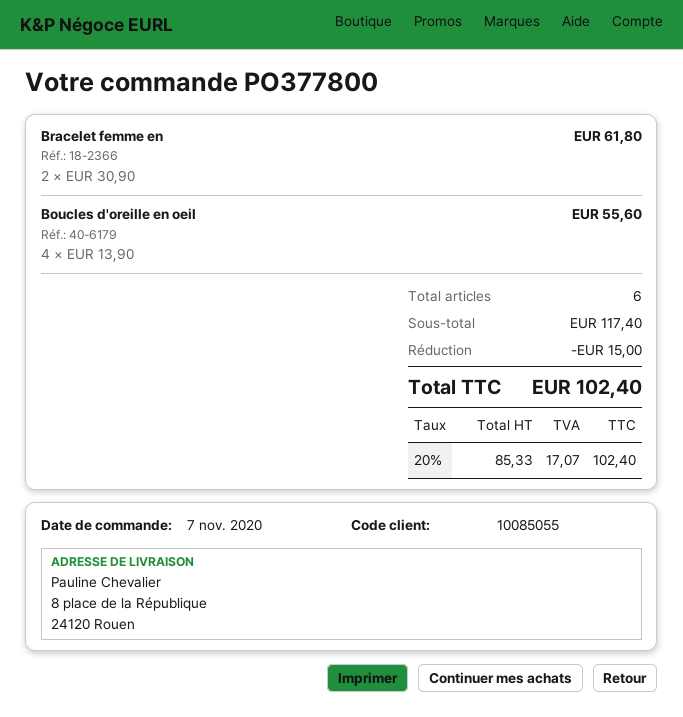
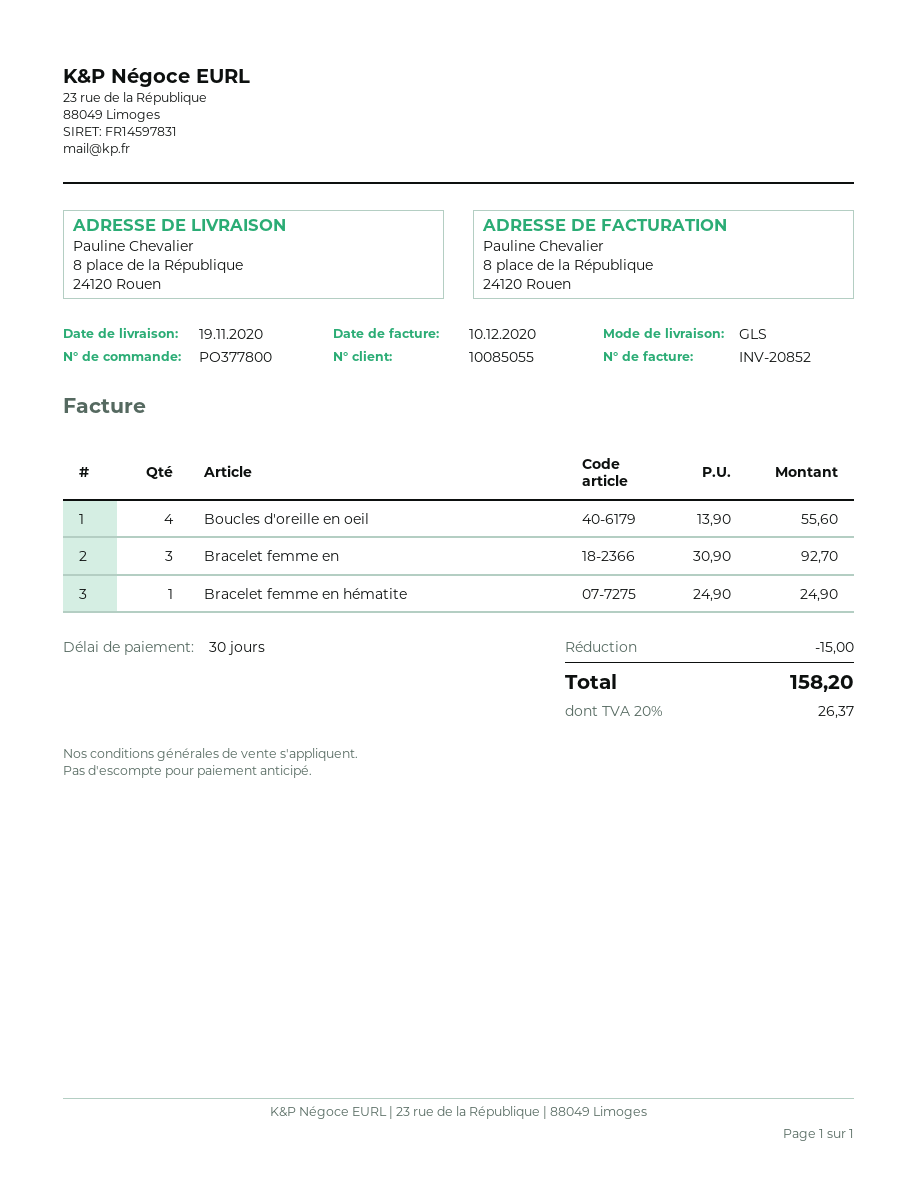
Bracelet femme en: 2 x 30.90 = 61.80 -> 3 x 30.90 = 92.70
Bracelet femme en hématite: none -> 1 x 24.90 = 24.90
tax: 20% = 17.07 -> 20% = 26.37
total: 102.40 -> 158.20

